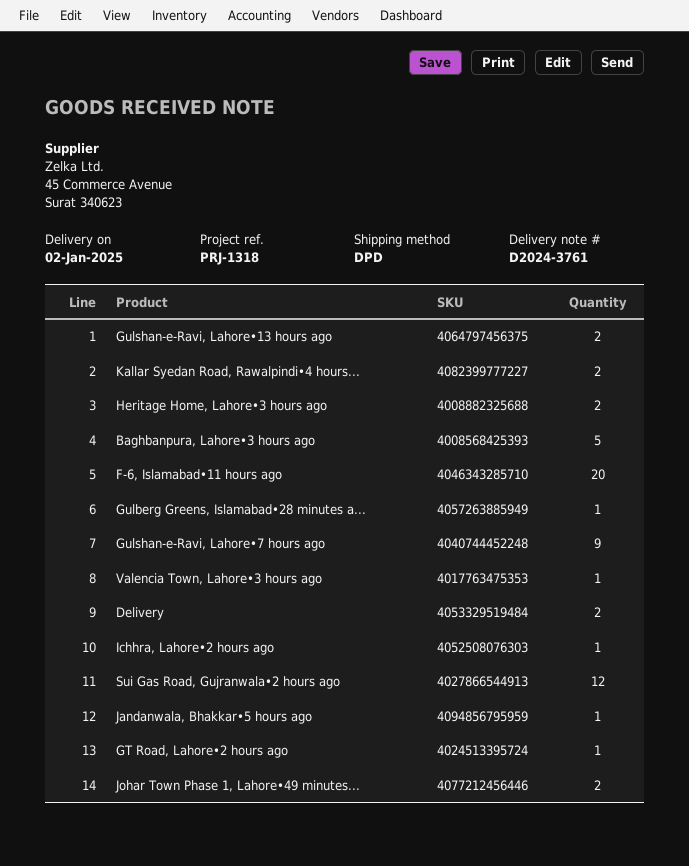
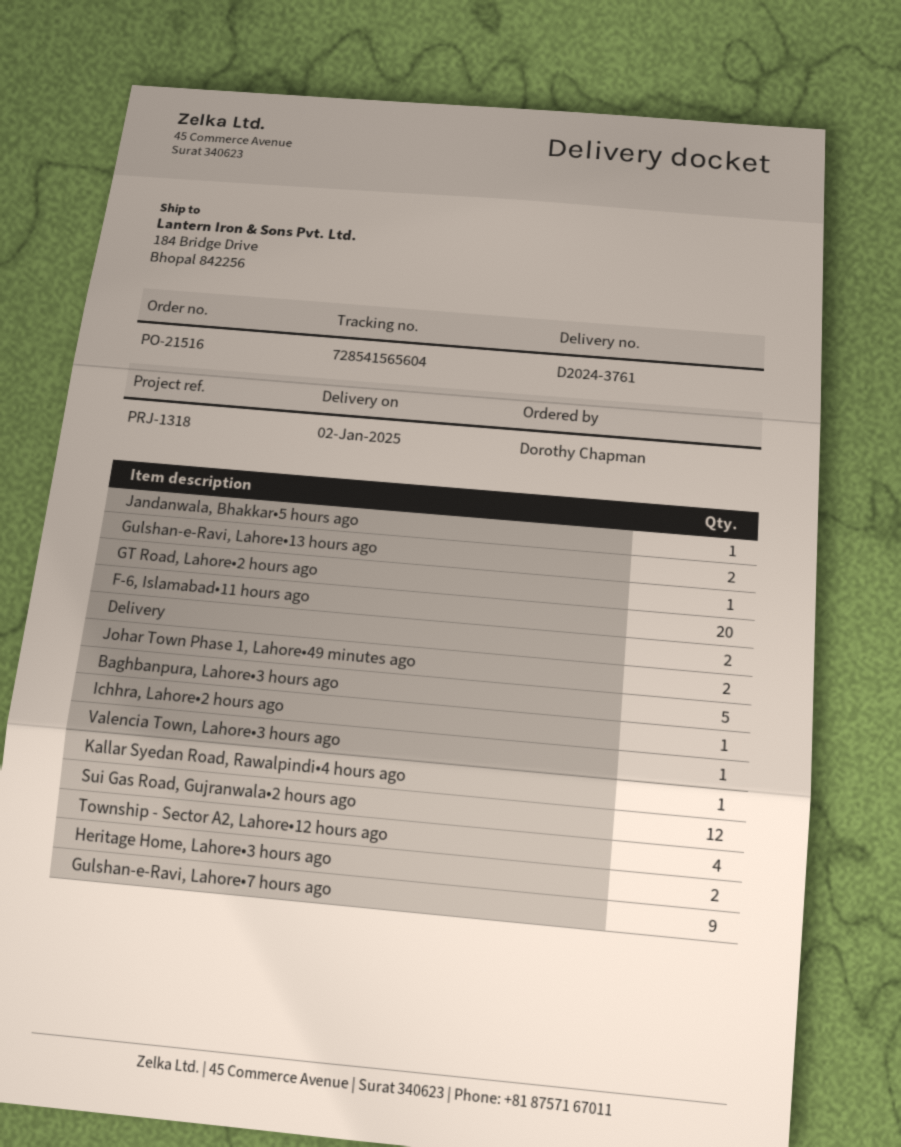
Kallar Syedan Road, Rawalpindi•4 hours...: 2 -> 1
Gulberg Greens, Islamabad•28 minutes a...: 1 -> none
Township - Sector A2, Lahore•12 hours ago: none -> 4

